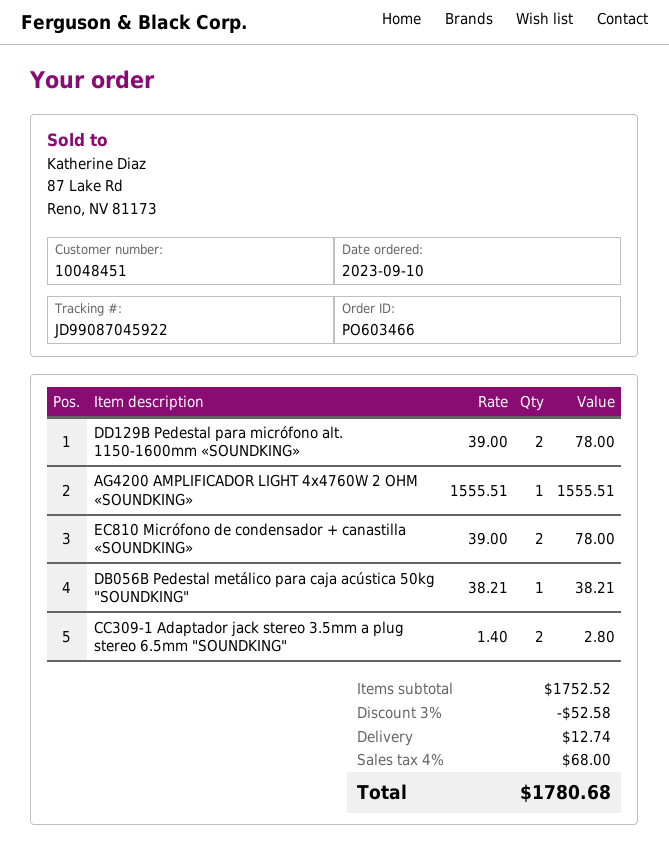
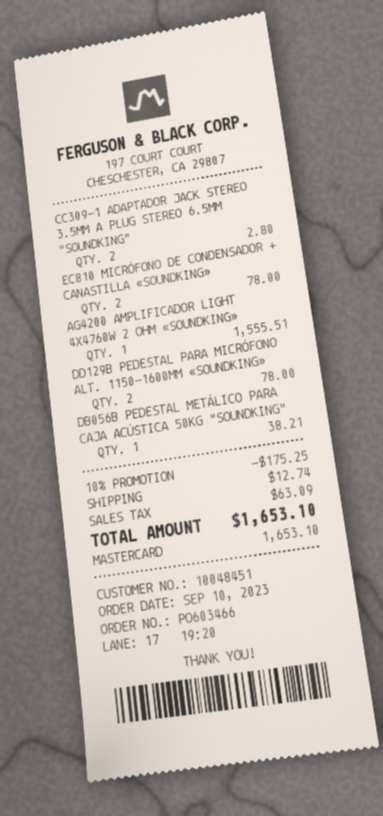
discount: 3% = 52.58 -> 10% = 175.25
tax: 68.00 -> 63.09
total: 1780.68 -> 1653.10

